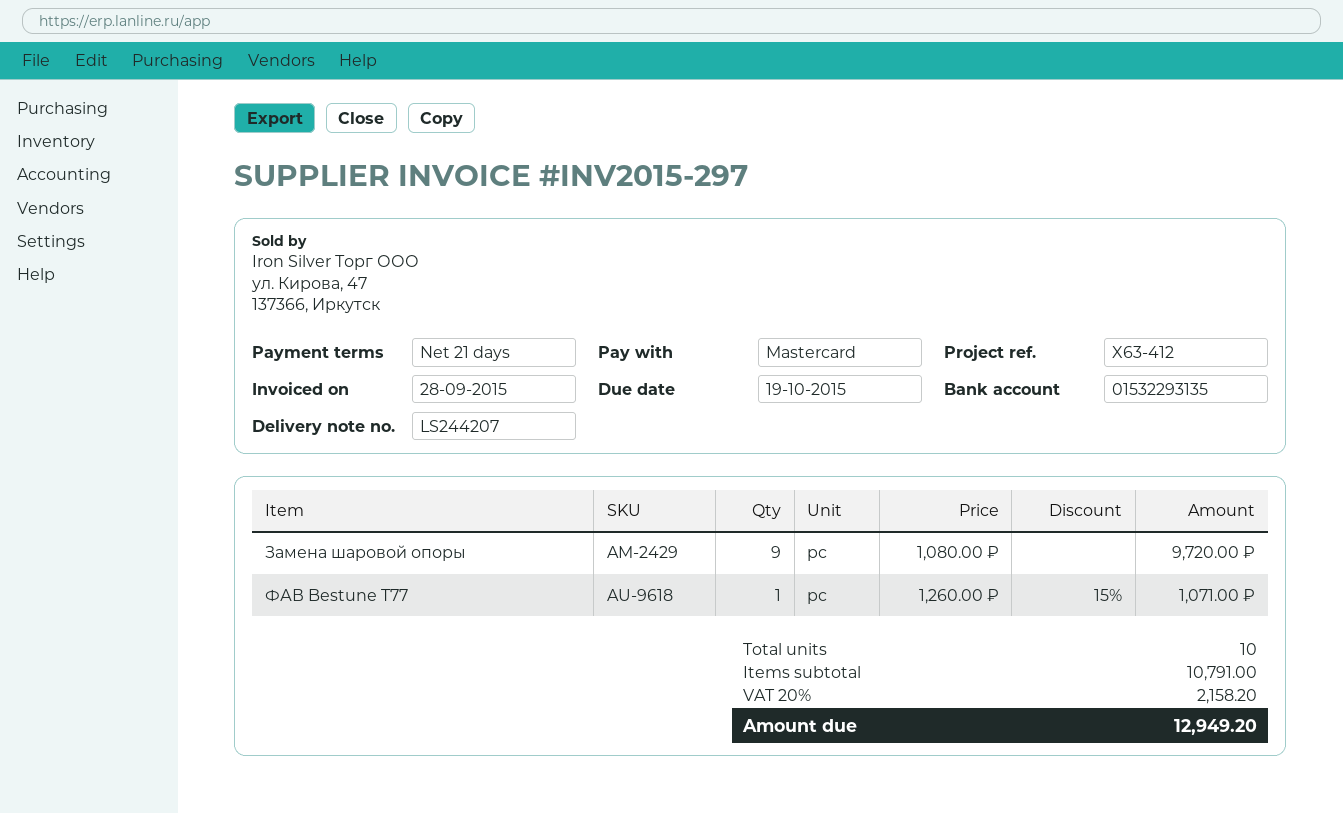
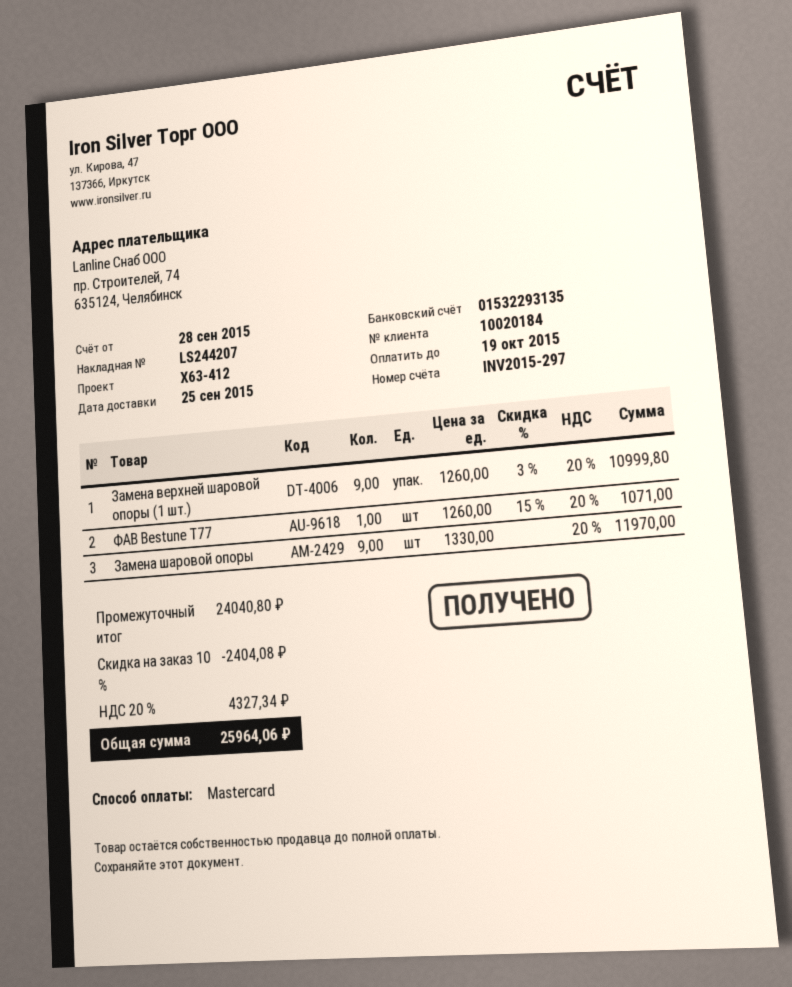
Замена шаровой опоры: 9 x 1080.00 = 9720.00 -> 9 x 1330.00 = 11970.00
Замена верхней шаровой опоры (1 шт.): none -> 9 x 1260.00 - 3% = 10999.80
subtotal: 10791.00 -> 24040.80
discount: none -> 10% = 2404.08
tax: 20% = 2158.20 -> 20% = 4327.34
total: 12949.20 -> 25964.06

